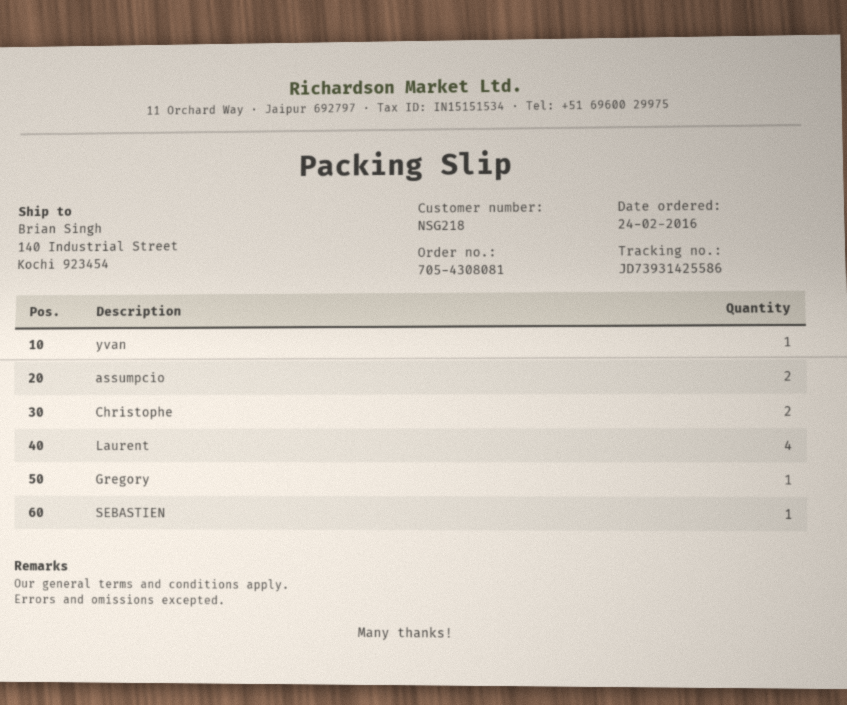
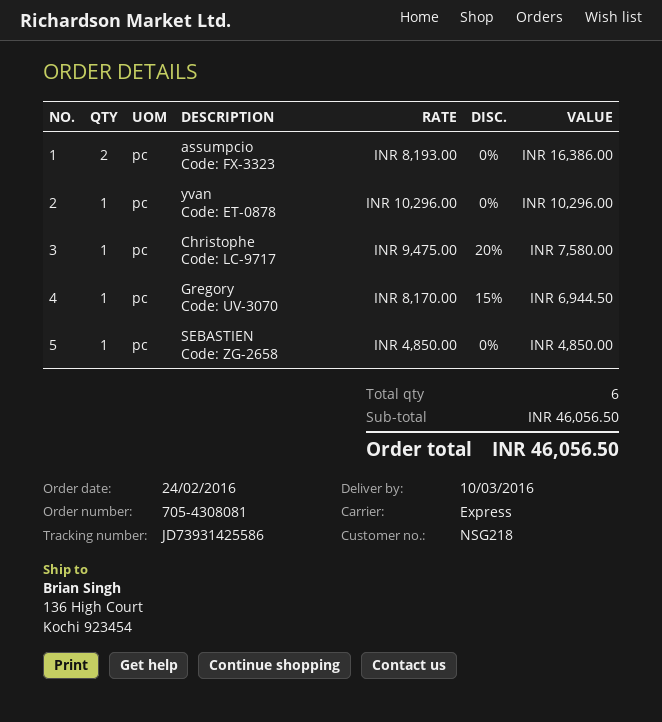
ship to: 140 Industrial Street, Kochi 923454 -> 136 High Court, Kochi 923454
Christophe: 2 -> 1
Laurent: 4 -> none

